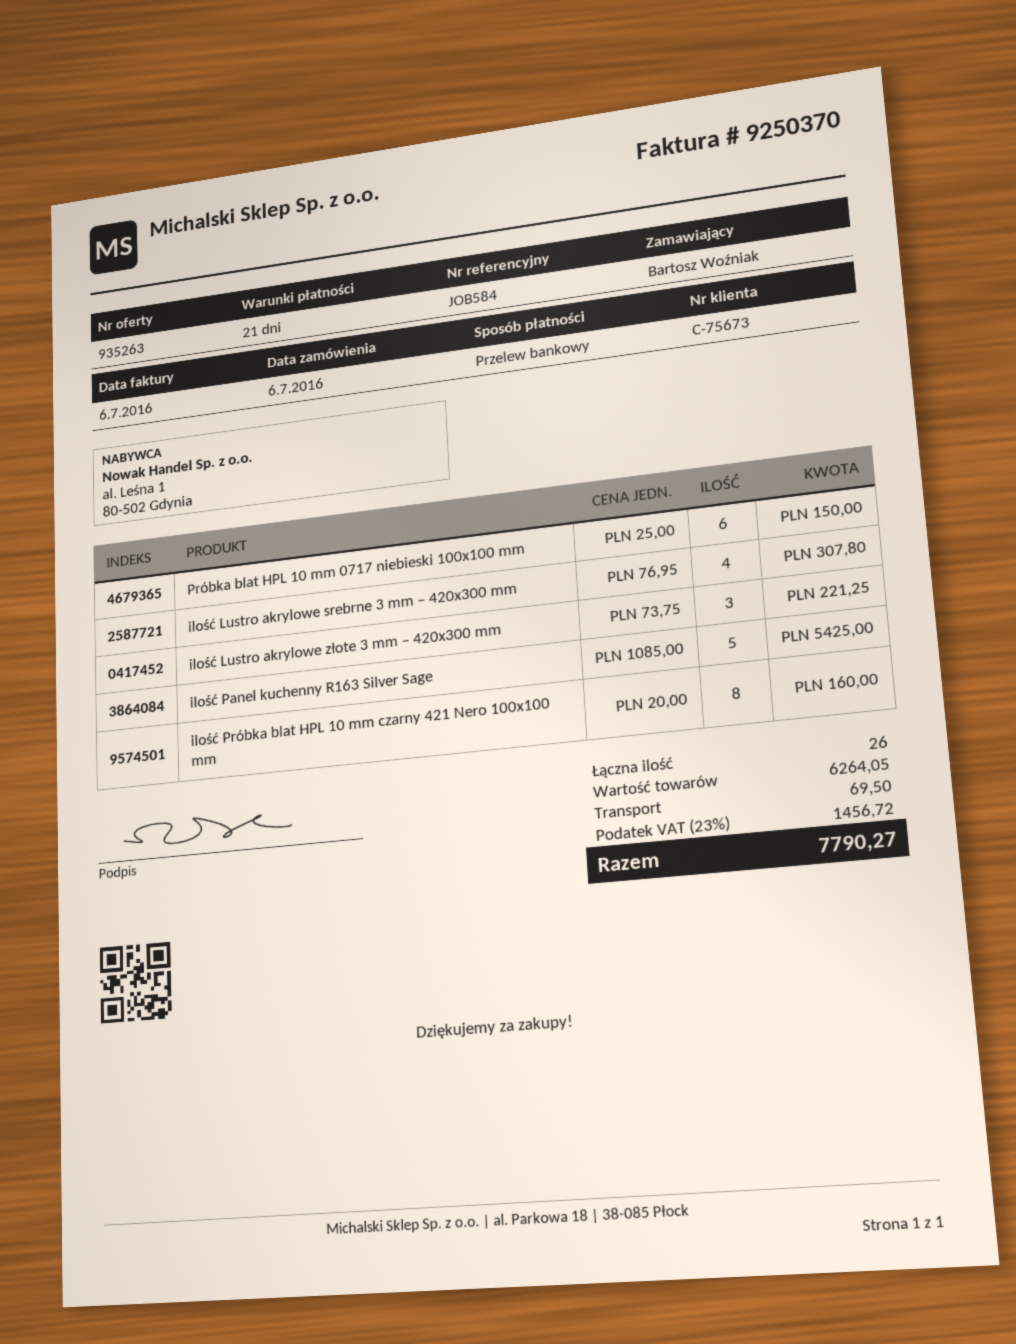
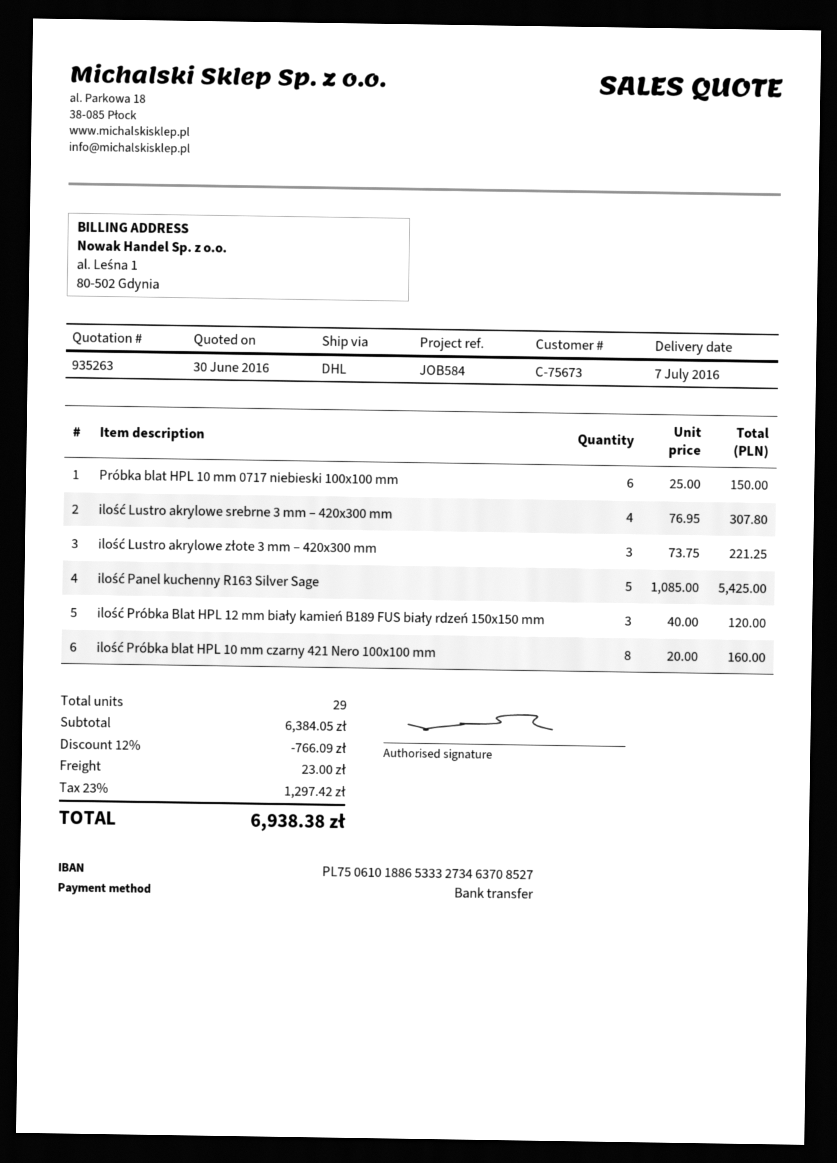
ilość Próbka Blat HPL 12 mm biały kamień B189 FUS biały rdzeń 150x150 mm: none -> 3 x 40.00 = 120.00
total quantity: 26 -> 29
subtotal: 6264.05 -> 6384.05
discount: none -> 12% = 766.09
shipping: 69.50 -> 23.00
tax: 23% = 1456.72 -> 23% = 1297.42
total: 7790.27 -> 6938.38

